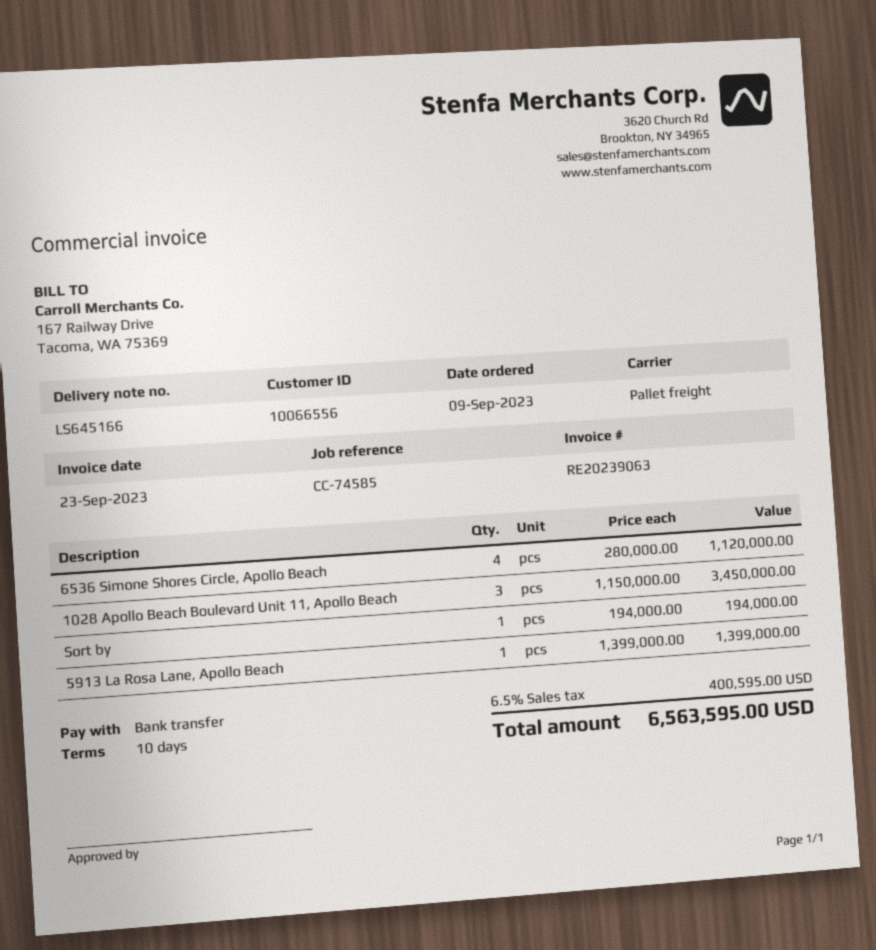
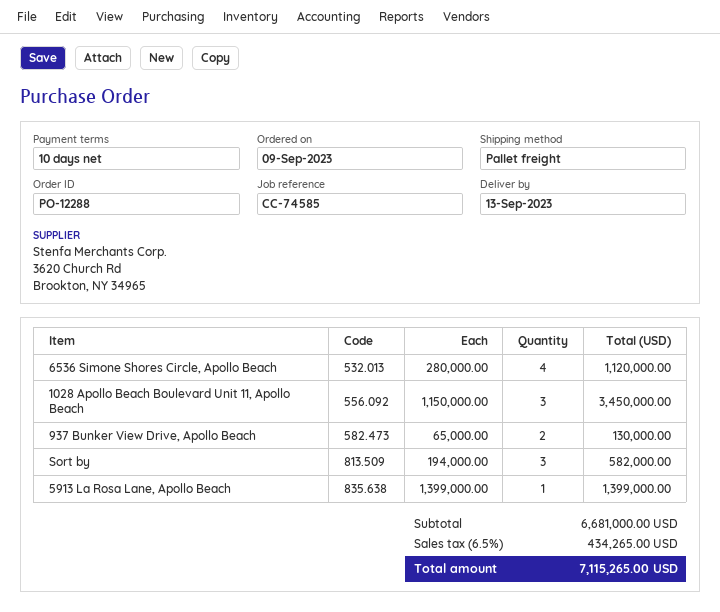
Sort by: 1 x 194000.00 = 194000.00 -> 3 x 194000.00 = 582000.00
937 Bunker View Drive, Apollo Beach: none -> 2 x 65000.00 = 130000.00
tax: 6.5% = 400595.00 -> 6.5% = 434265.00
total: 6563595.00 -> 7115265.00

